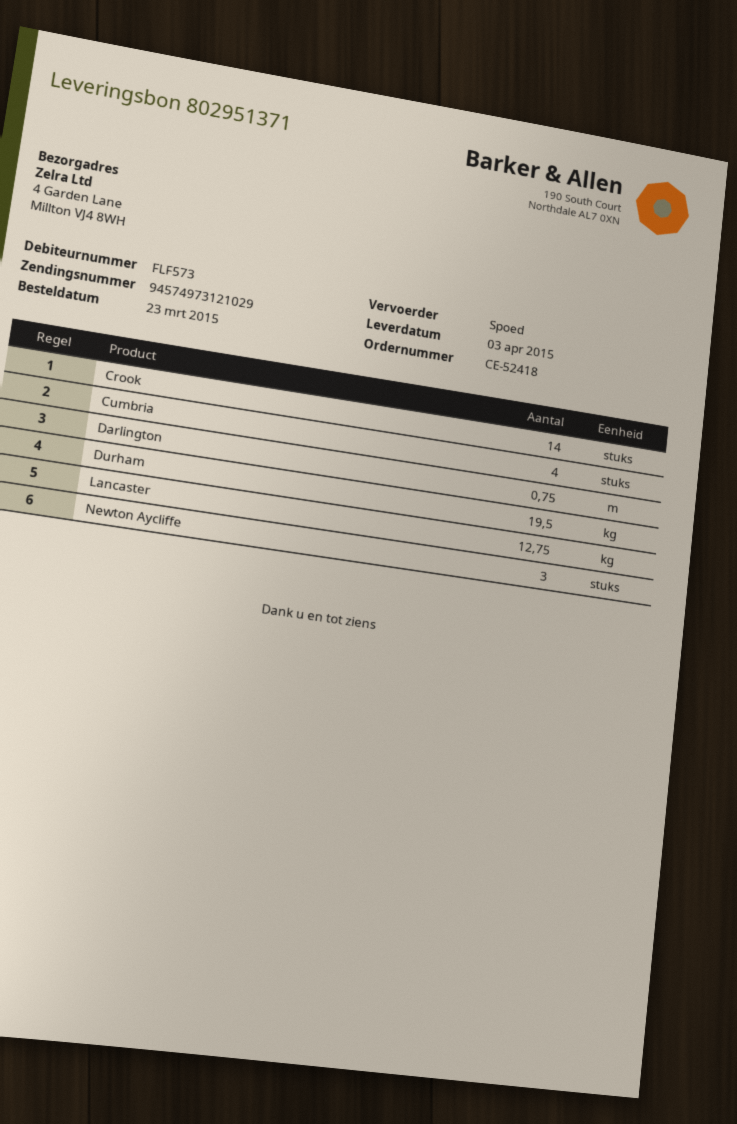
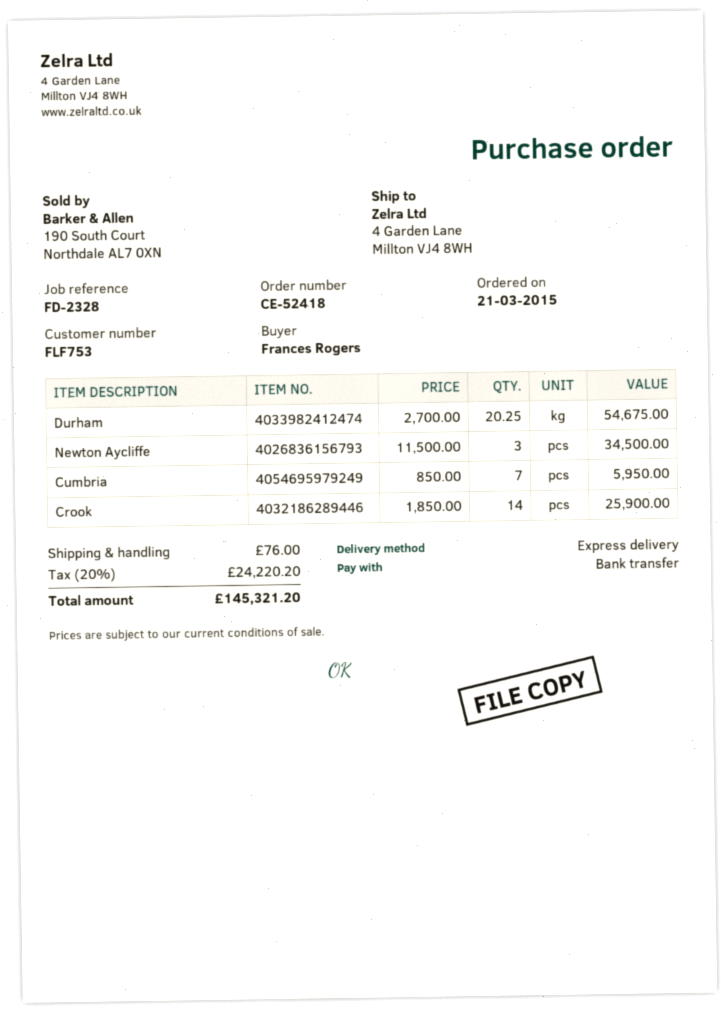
order date: 2015-03-23 -> 2015-03-21
customer number: FLF573 -> FLF753
Cumbria: 4 -> 7
Darlington: 0.75 -> none
Durham: 19.5 -> 20.25
Lancaster: 12.75 -> none

